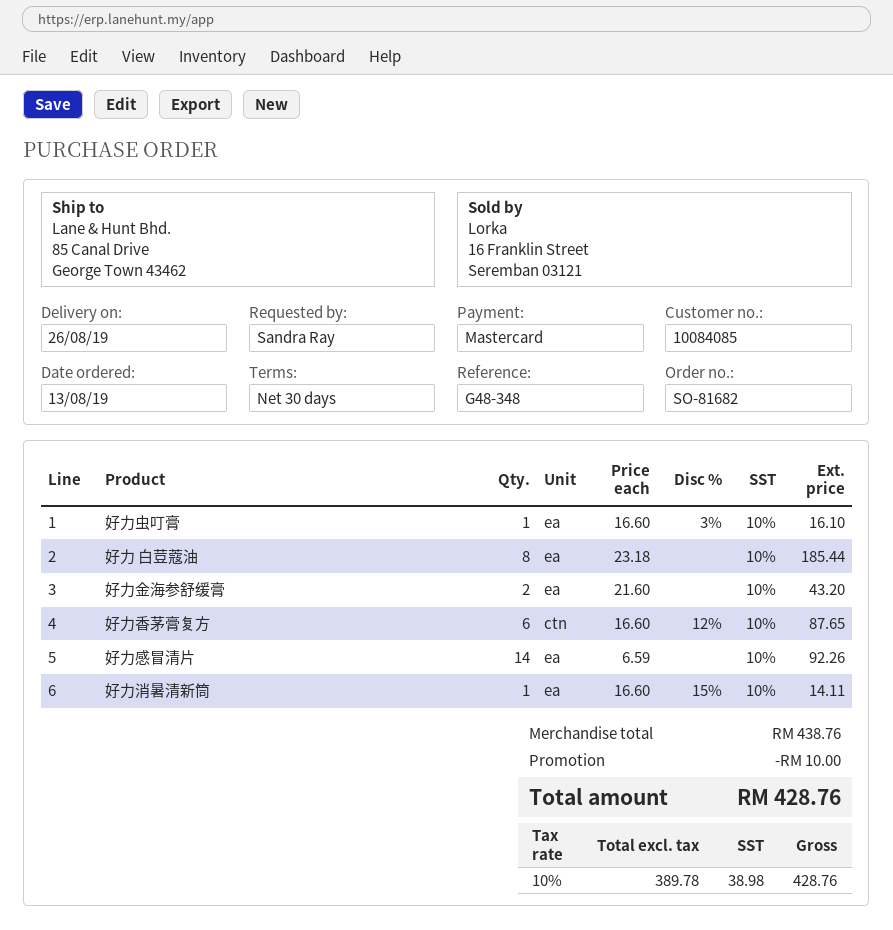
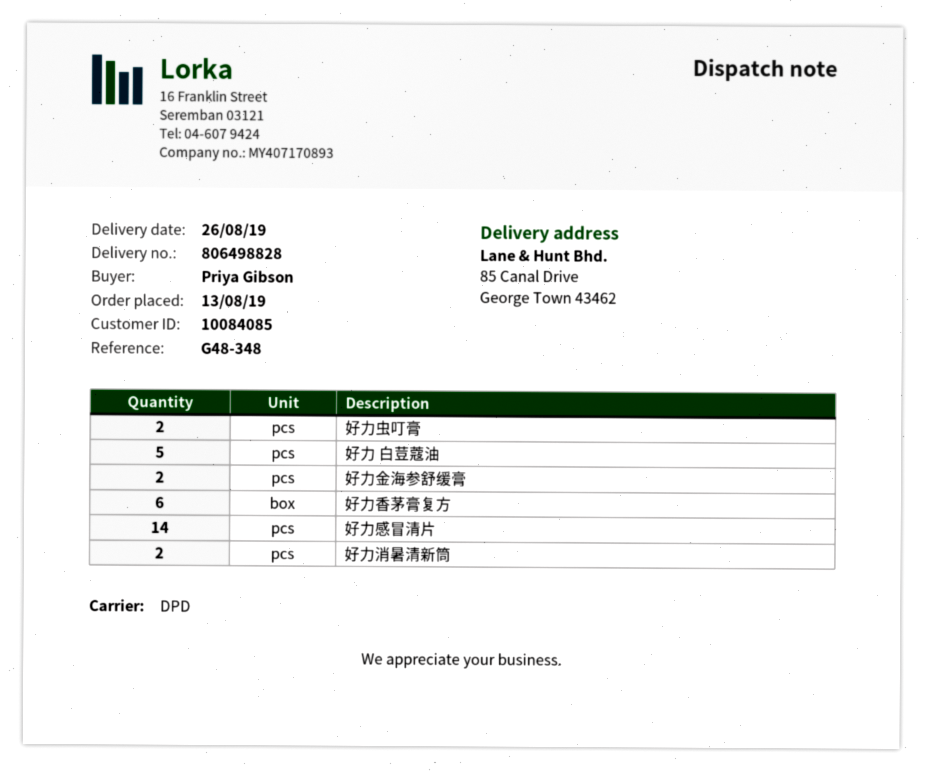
ordered by: Sandra Ray -> Priya Gibson
好力虫叮膏: 1 -> 2
好力 白荳蔻油: 8 -> 5
好力消暑清新筒: 1 -> 2

